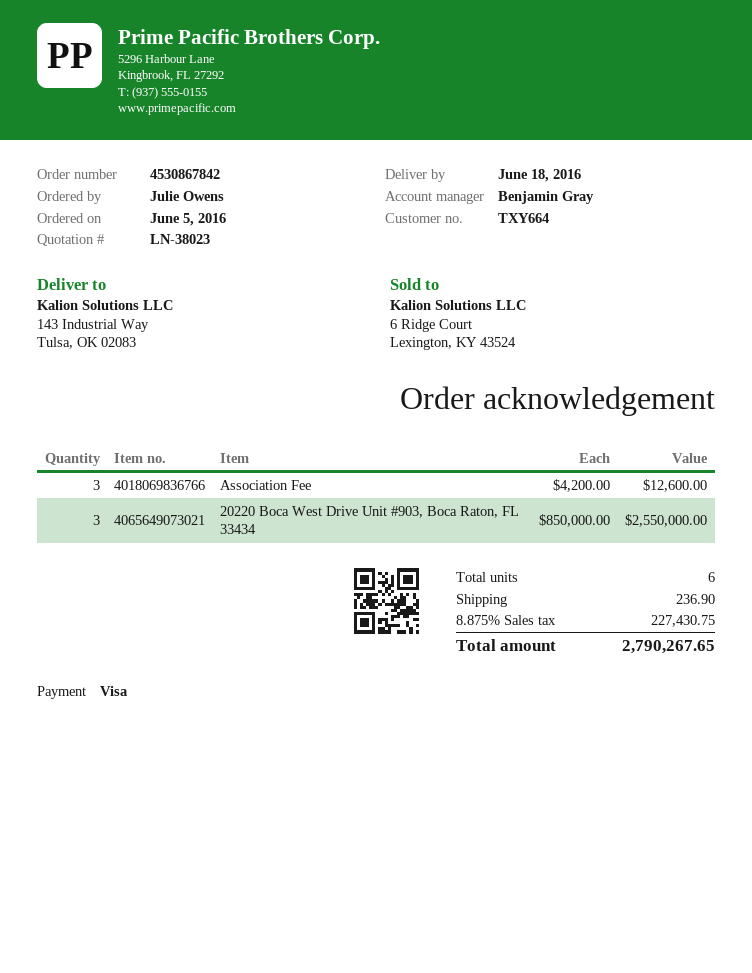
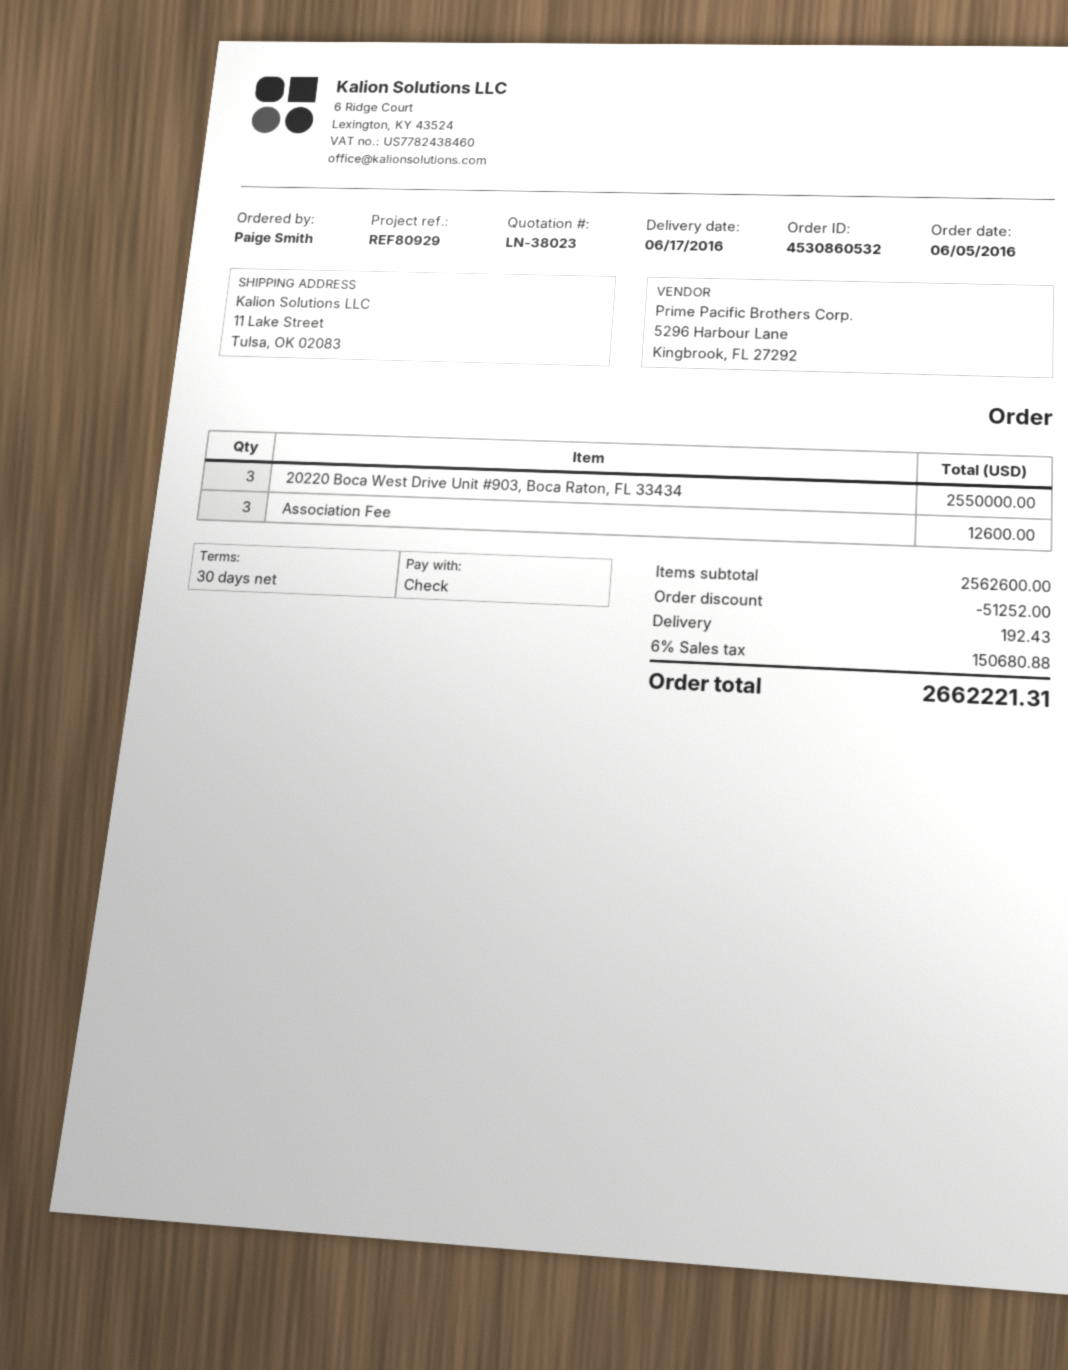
order number: 4530867842 -> 4530860532
delivery date: 2016-06-18 -> 2016-06-17
ordered by: Julie Owens -> Paige Smith
payment method: Visa -> cheque
ship to: 143 Industrial Way, Tulsa, OK 02083 -> 11 Lake Street, Tulsa, OK 02083
discount: none -> 51252.00
shipping: 236.90 -> 192.43
tax: 8.875% = 227430.75 -> 6% = 150680.88
total: 2790267.65 -> 2662221.31

